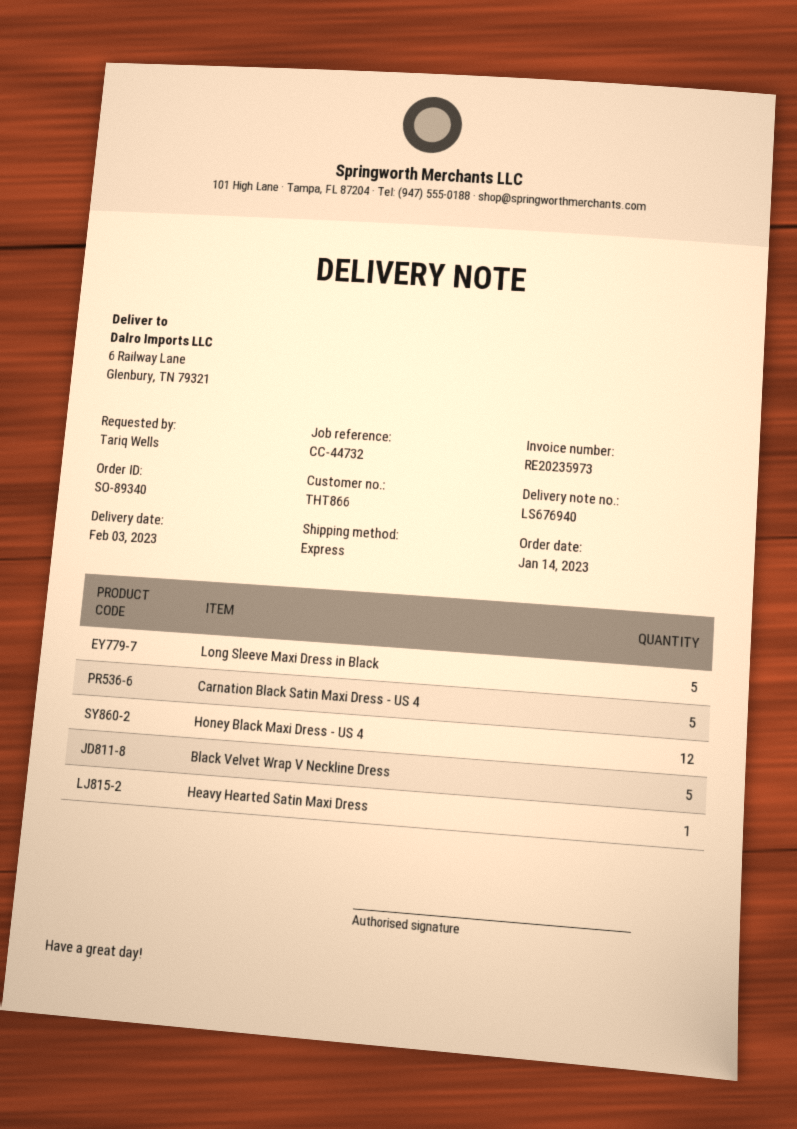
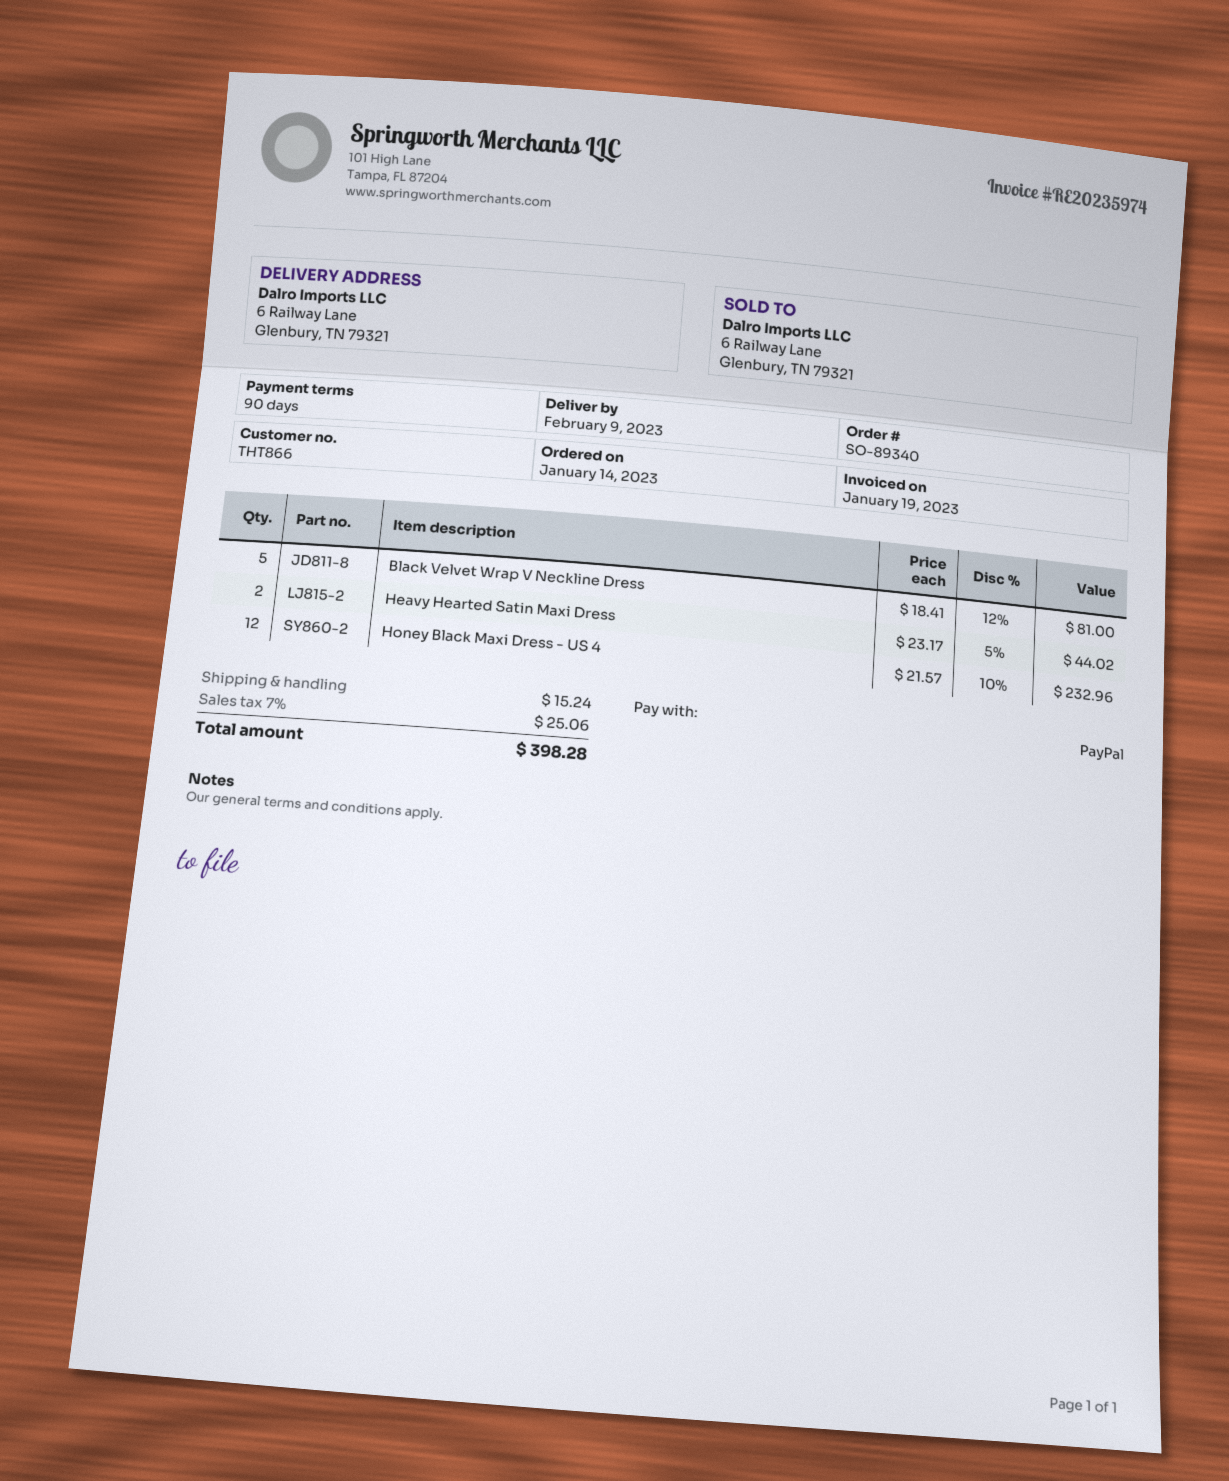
delivery date: 2023-02-03 -> 2023-02-09
invoice number: RE20235973 -> RE20235974
Long Sleeve Maxi Dress in Black: 5 -> none
Carnation Black Satin Maxi Dress - US 4: 5 -> none
Heavy Hearted Satin Maxi Dress: 1 -> 2

